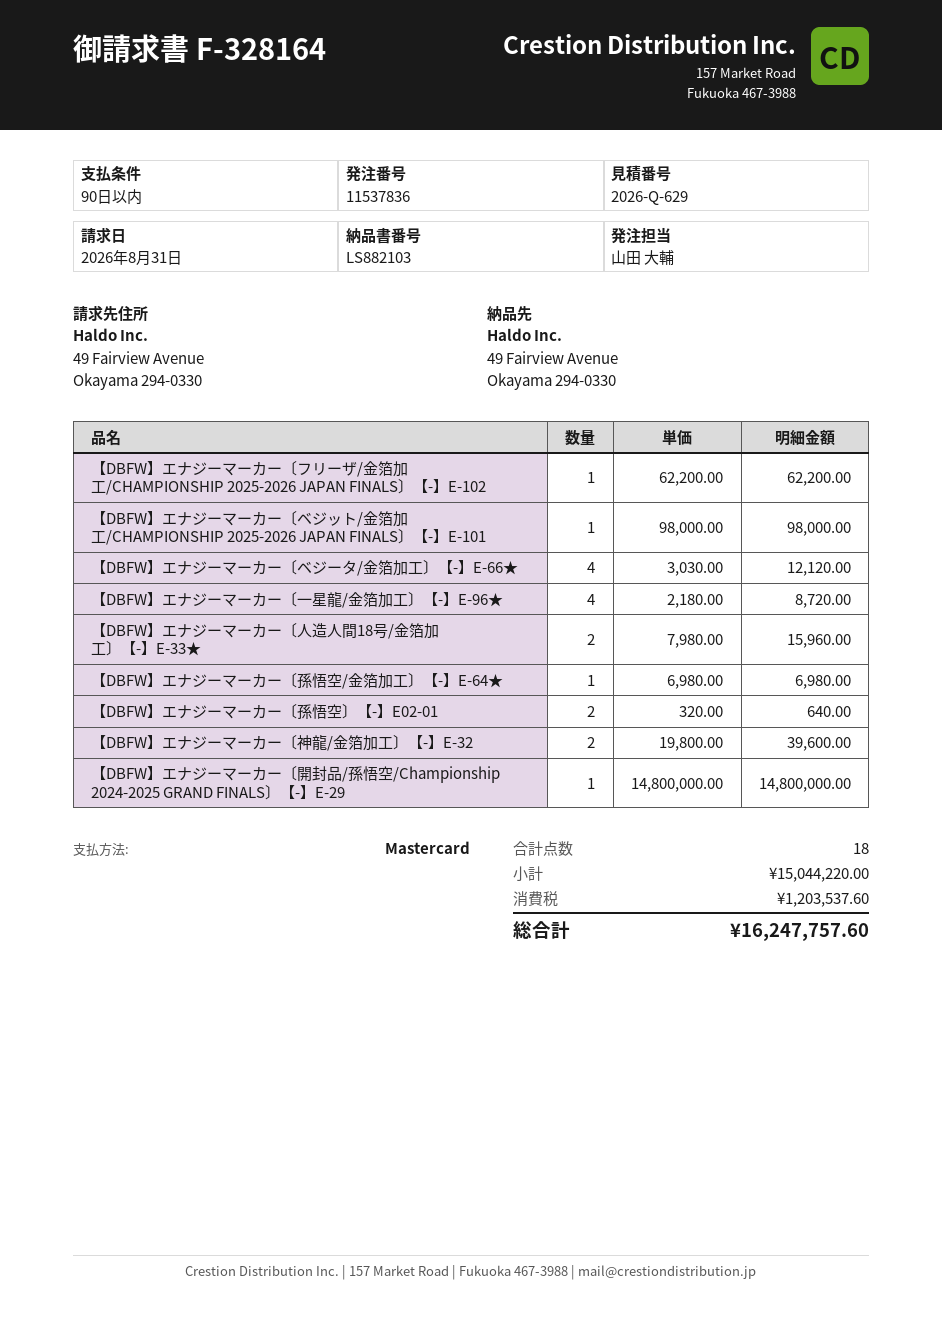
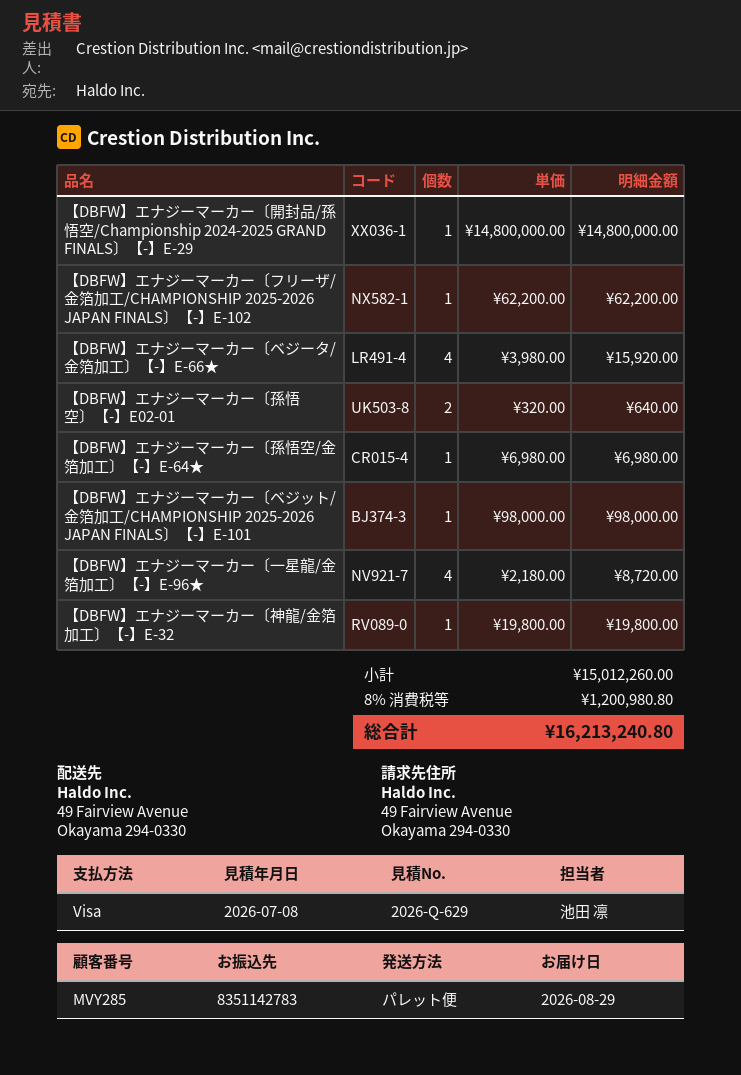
payment method: Mastercard -> Visa
【DBFW】エナジーマーカー〔ベジータ/金箔加工〕【-】E-66★: 4 x 3030.00 = 12120.00 -> 4 x 3980.00 = 15920.00
【DBFW】エナジーマーカー〔人造人間18号/金箔加工〕【-】E-33★: 2 x 7980.00 = 15960.00 -> none
【DBFW】エナジーマーカー〔神龍/金箔加工〕【-】E-32: 2 x 19800.00 = 39600.00 -> 1 x 19800.00 = 19800.00
subtotal: 15044220.00 -> 15012260.00
tax: 1203537.60 -> 1200980.80
total: 16247757.60 -> 16213240.80

